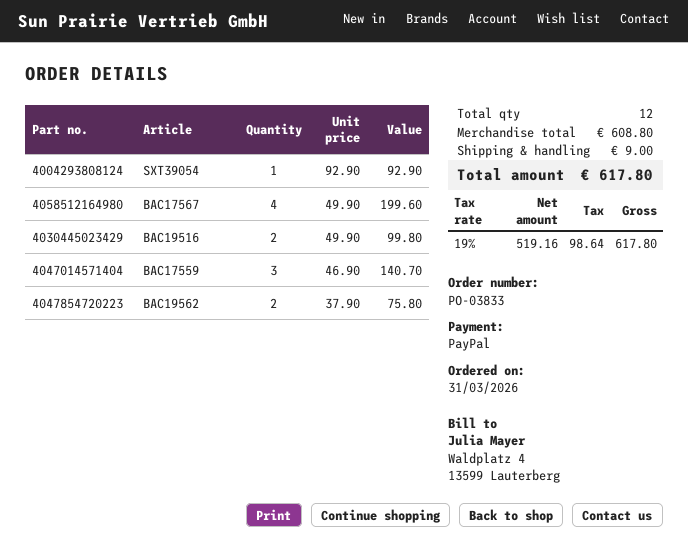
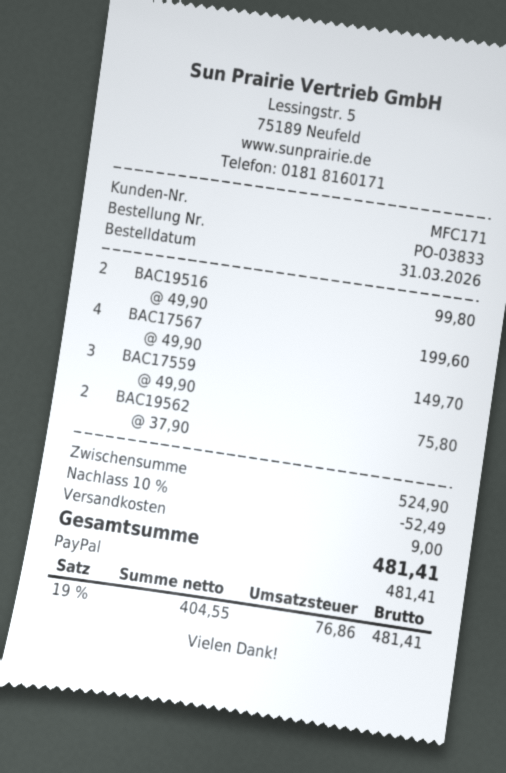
SXT39054: 1 x 92.90 = 92.90 -> none
BAC17559: 3 x 46.90 = 140.70 -> 3 x 49.90 = 149.70
subtotal: 608.80 -> 524.90
discount: none -> 10% = 52.49
net: 519.16 -> 404.55
tax: 19% = 98.64 -> 19% = 76.86
total: 617.80 -> 481.41

